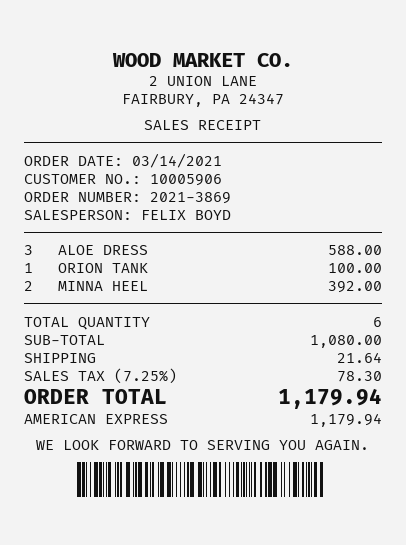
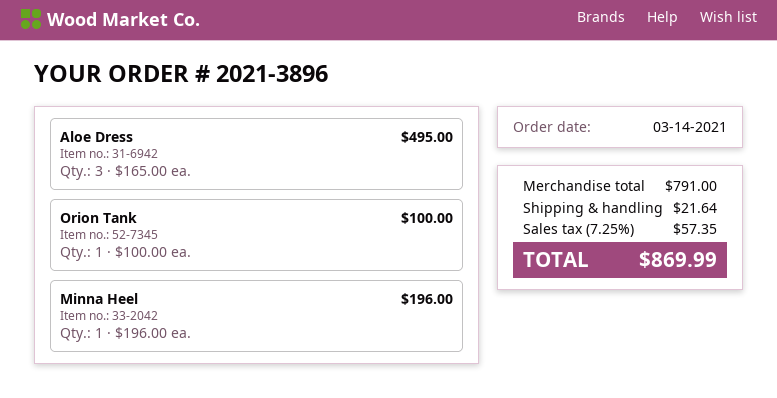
order number: 2021-3869 -> 2021-3896
ALOE DRESS: 3 for 588.00 -> 3 for 495.00
MINNA HEEL: 2 for 392.00 -> 1 for 196.00
subtotal: 1080.00 -> 791.00
tax: 7.25% = 78.30 -> 7.25% = 57.35
total: 1179.94 -> 869.99

